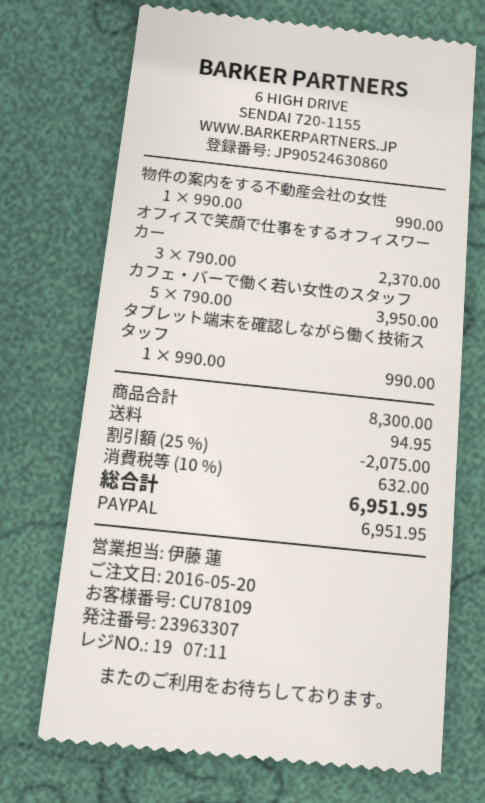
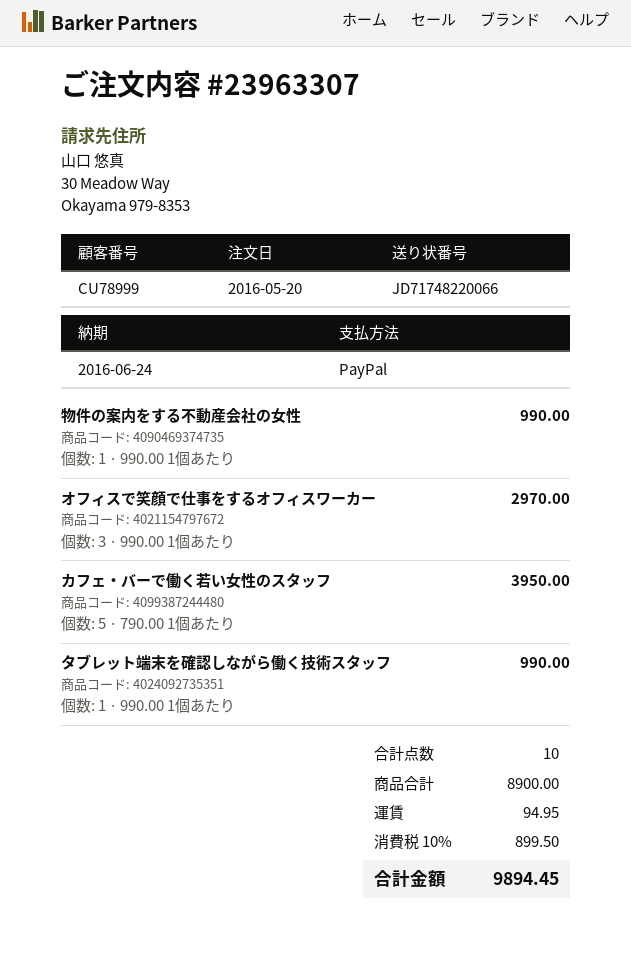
customer number: CU78109 -> CU78999
オフィスで笑顔で仕事をするオフィスワーカー: 3 x 790.00 = 2370.00 -> 3 x 990.00 = 2970.00
subtotal: 8300.00 -> 8900.00
discount: 25% = 2075.00 -> none
tax: 10% = 632.00 -> 10% = 899.50
total: 6951.95 -> 9894.45

